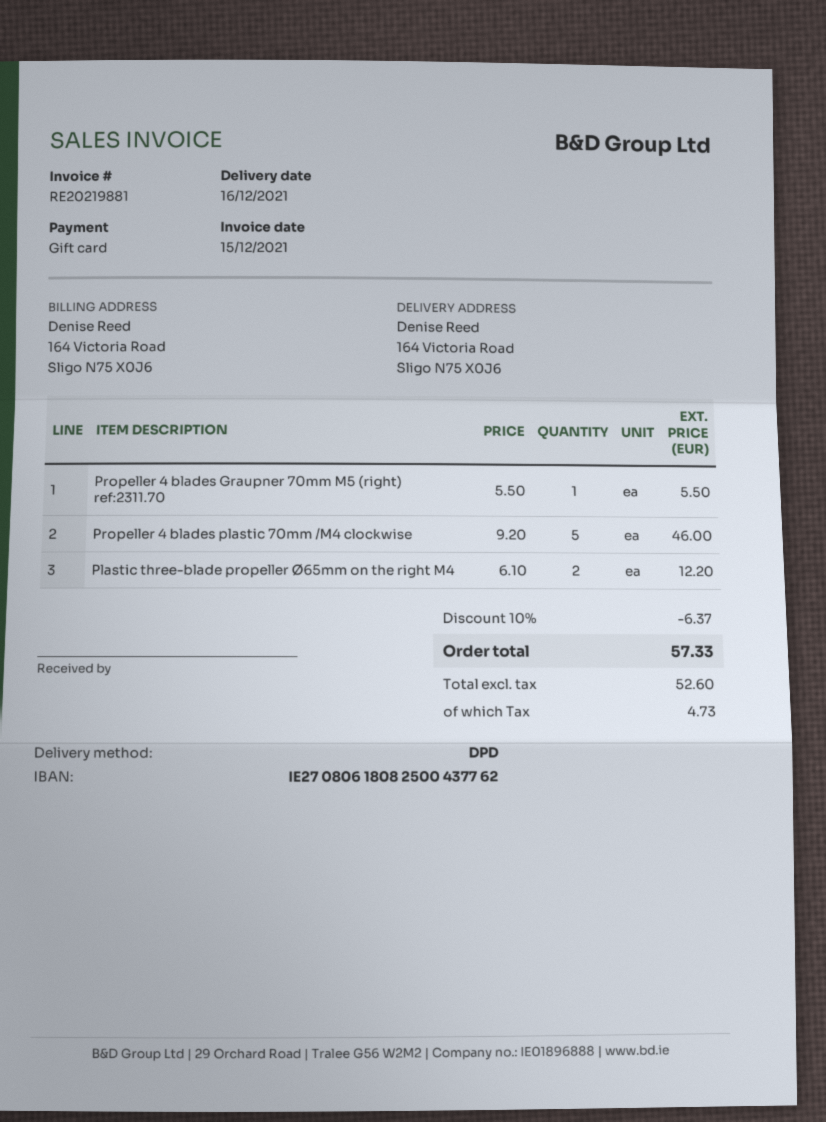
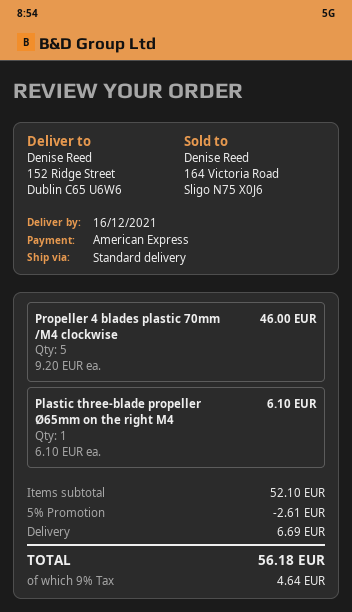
payment method: gift card -> American Express
shipping method: DPD -> standard
ship to: 164 Victoria Road, Sligo N75 X0J6 -> 152 Ridge Street, Dublin C65 U6W6
Propeller 4 blades Graupner 70mm M5 (right) ref:2311.70: 1 x 5.50 = 5.50 -> none
Plastic three-blade propeller Ø65mm on the right M4: 2 x 6.10 = 12.20 -> 1 x 6.10 = 6.10
discount: 10% = 6.37 -> 5% = 2.61
shipping: none -> 6.69
tax: 4.73 -> 4.64
total: 57.33 -> 56.18

